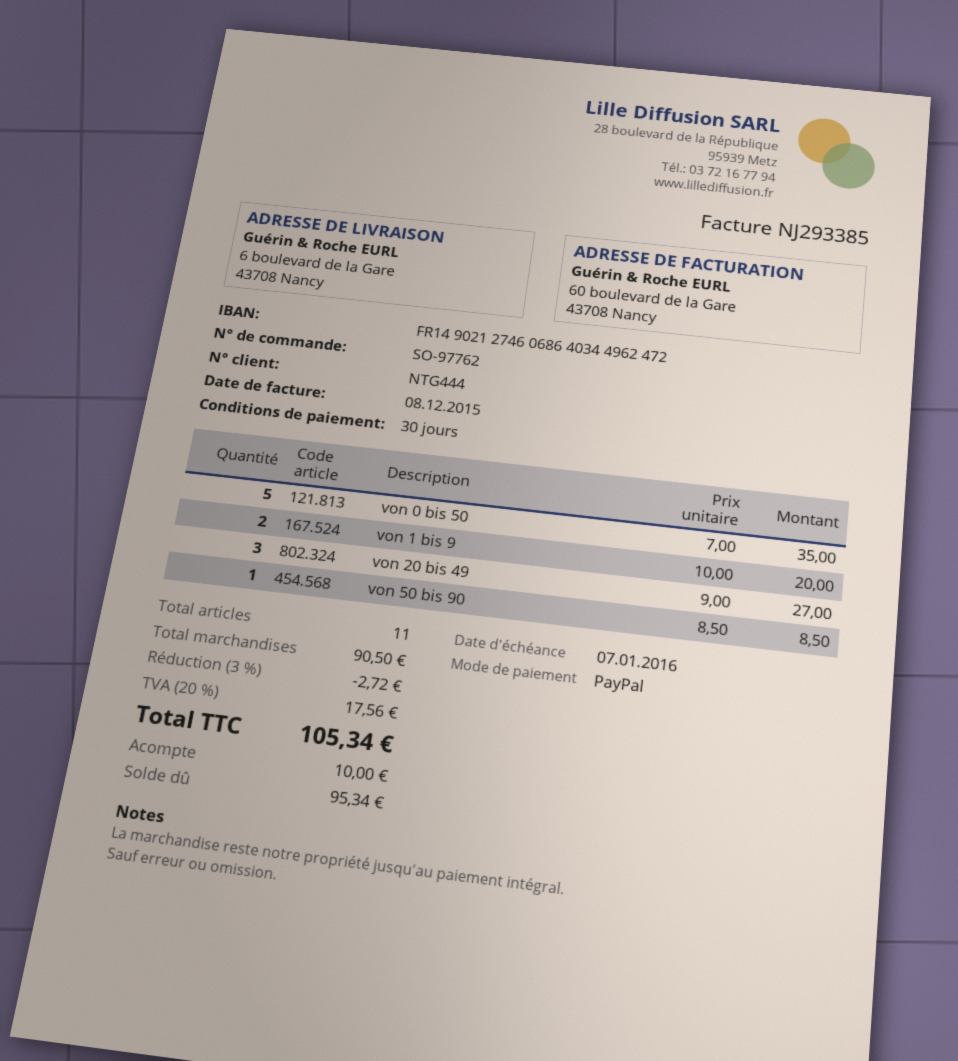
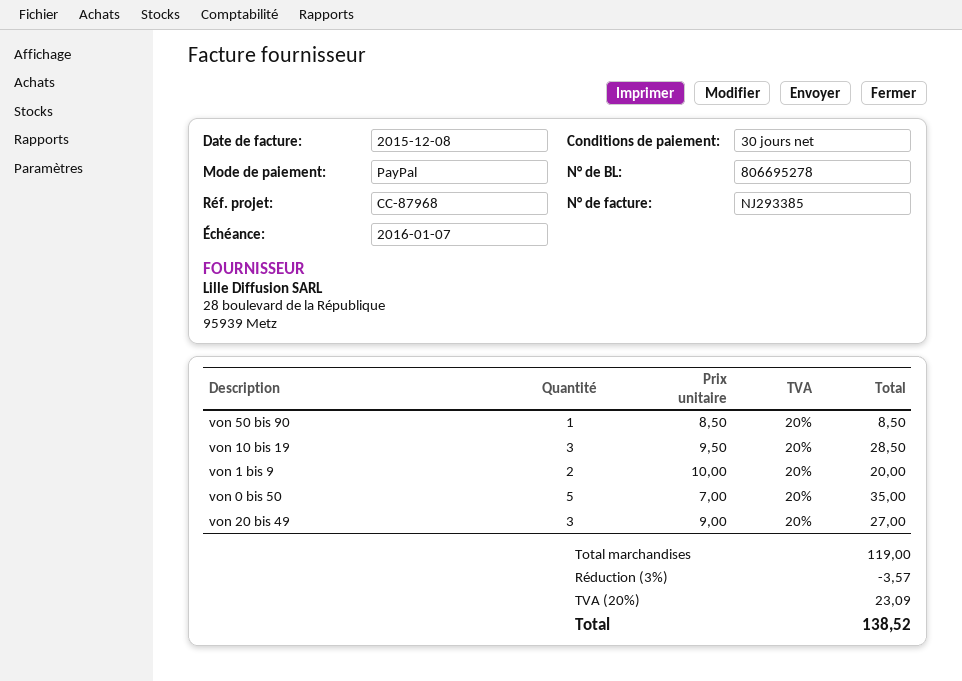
von 10 bis 19: none -> 3 x 9.50 = 28.50
subtotal: 90.50 -> 119.00
discount: 3% = 2.72 -> 3% = 3.57
tax: 20% = 17.56 -> 20% = 23.09
total: 105.34 -> 138.52

